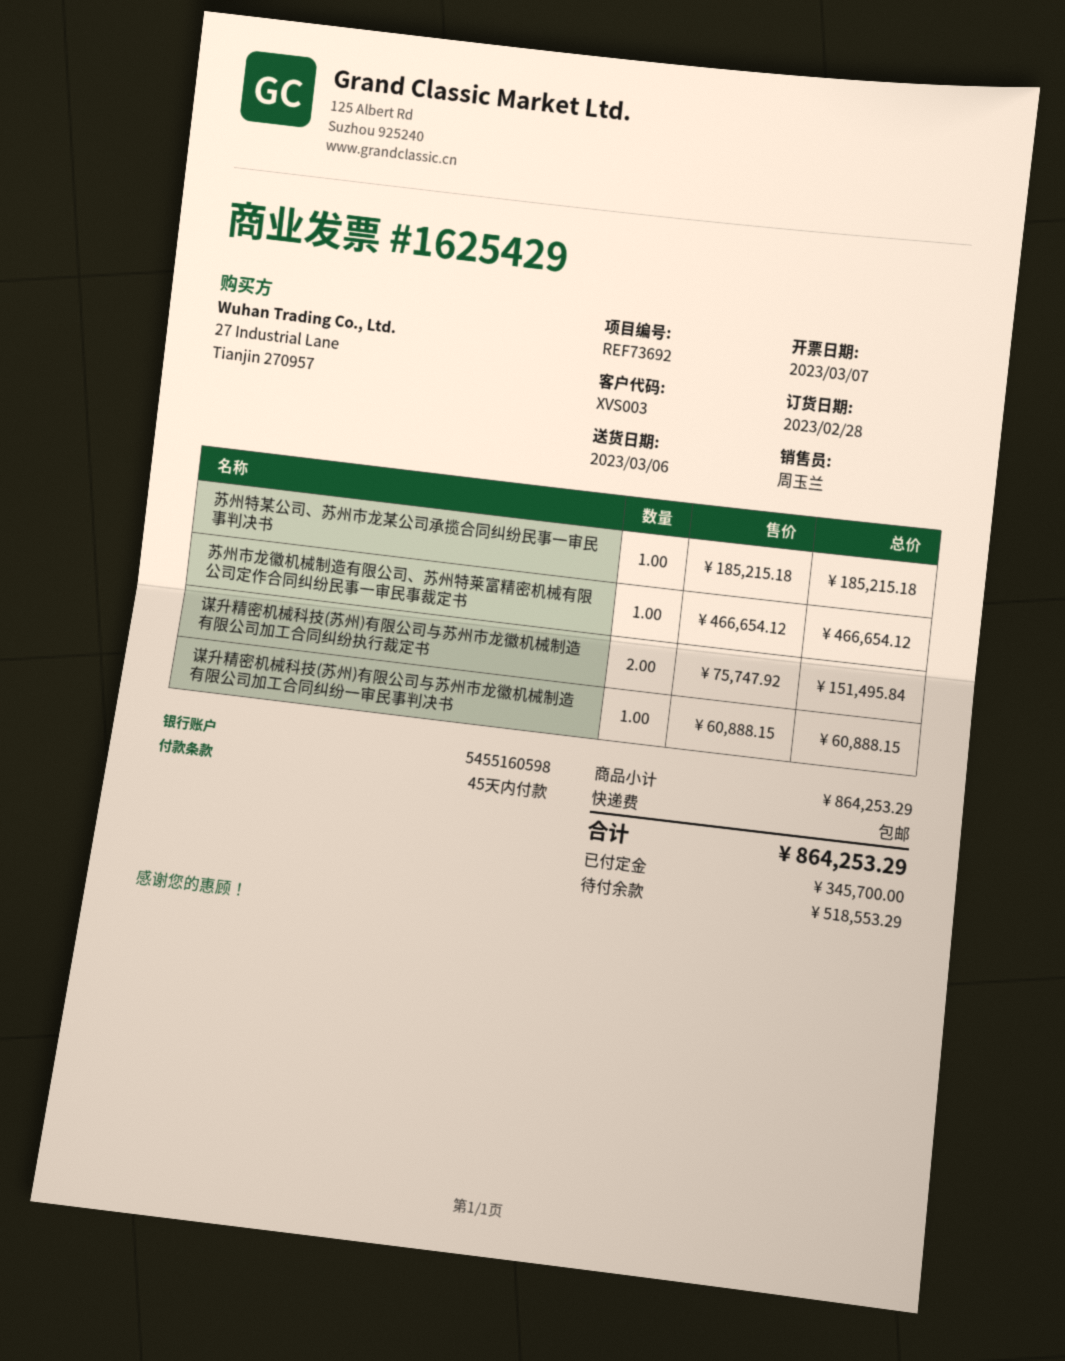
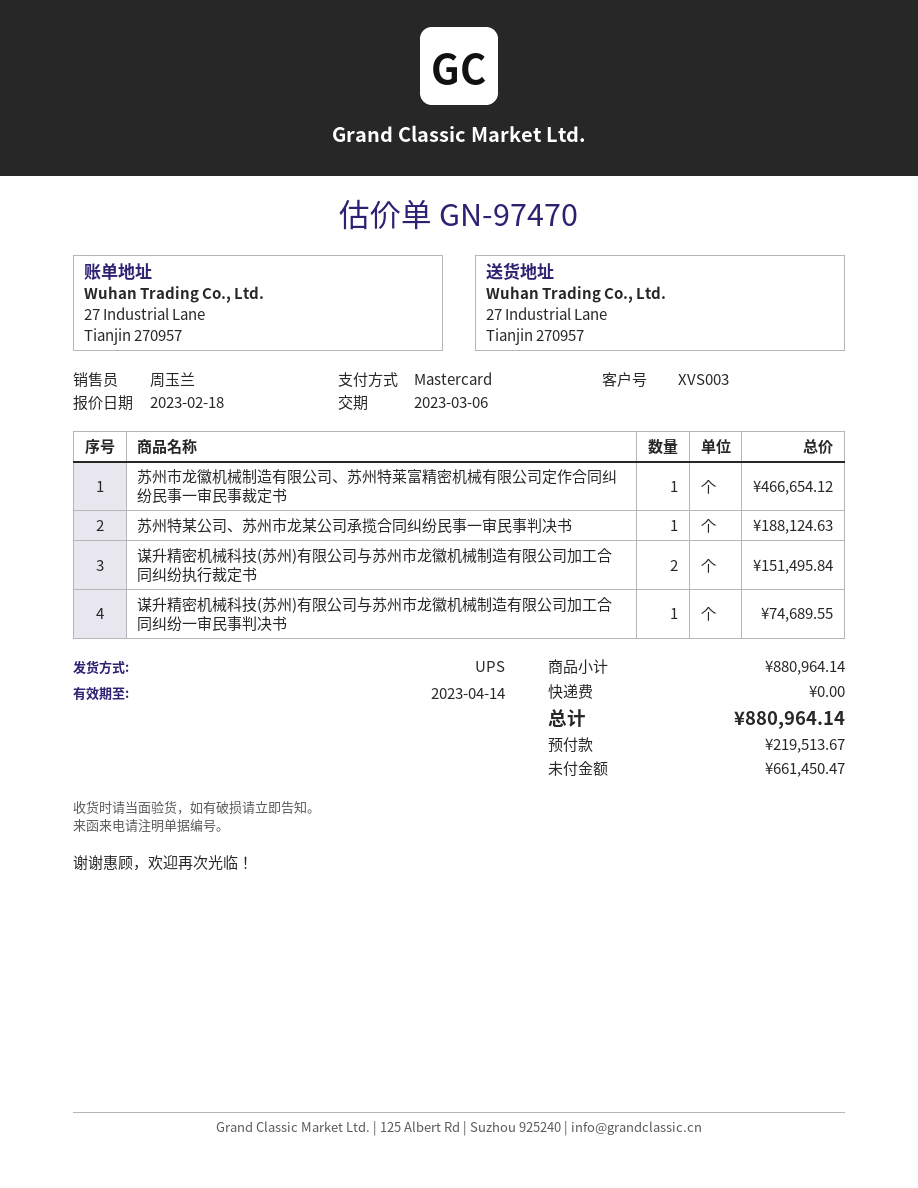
苏州特某公司、苏州市龙某公司承揽合同纠纷民事一审民事判决书: 1 for 185215.18 -> 1 for 188124.63
谋升精密机械科技(苏州)有限公司与苏州市龙徽机械制造有限公司加工合同纠纷一审民事判决书: 1 for 60888.15 -> 1 for 74689.55
subtotal: 864253.29 -> 880964.14
total: 864253.29 -> 880964.14
deposit: 345700.00 -> 219513.67
balance: 518553.29 -> 661450.47

